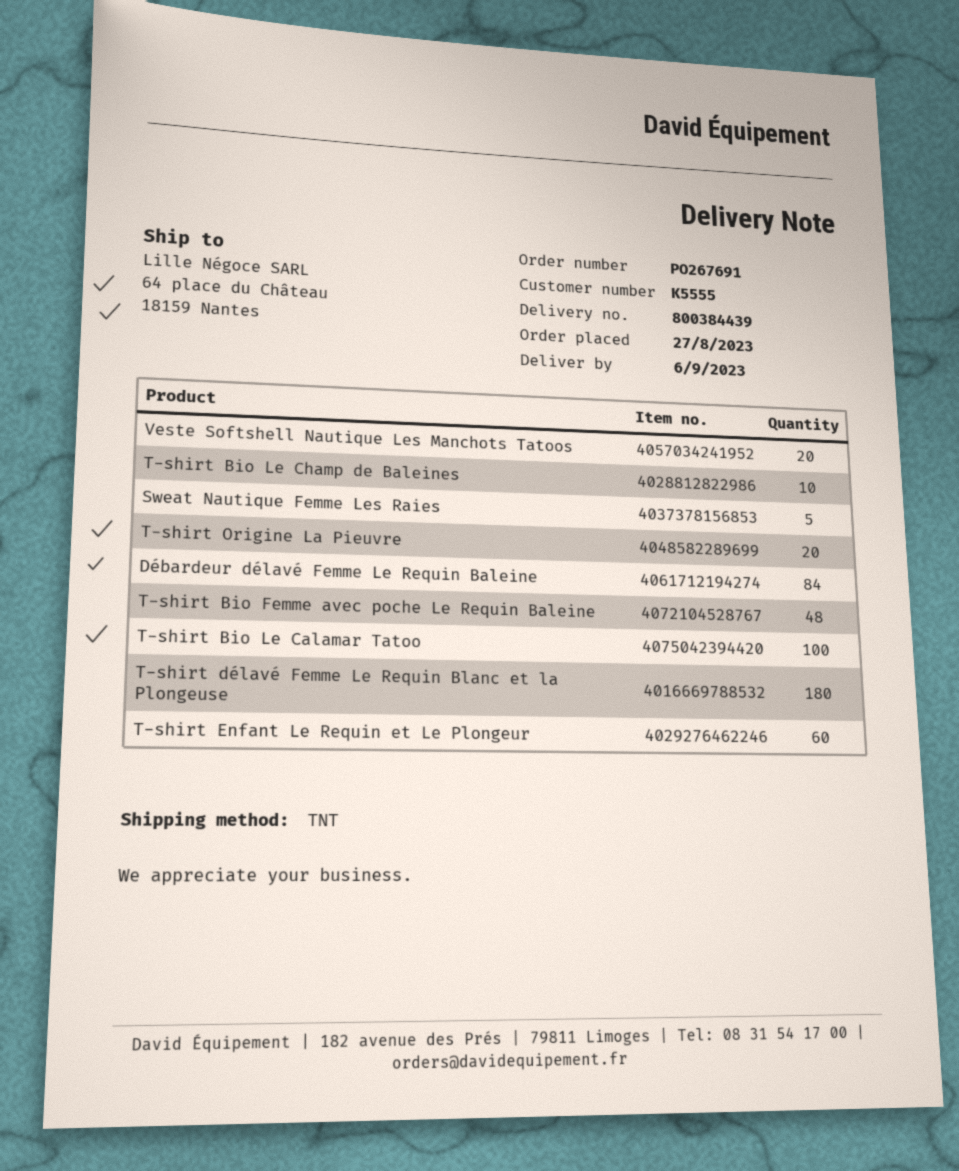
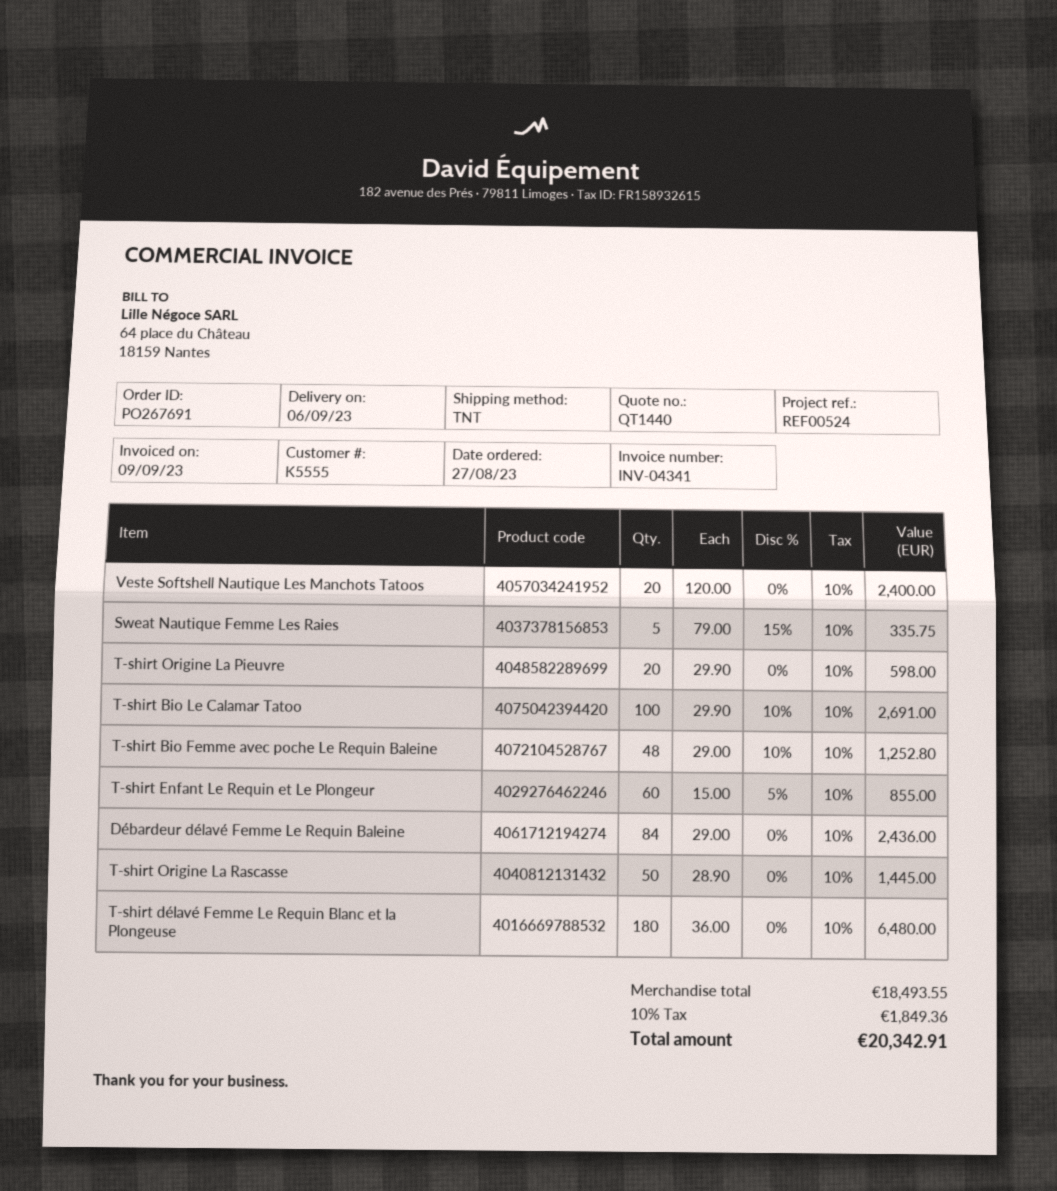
T-shirt Bio Le Champ de Baleines: 10 -> none
T-shirt Origine La Rascasse: none -> 50

